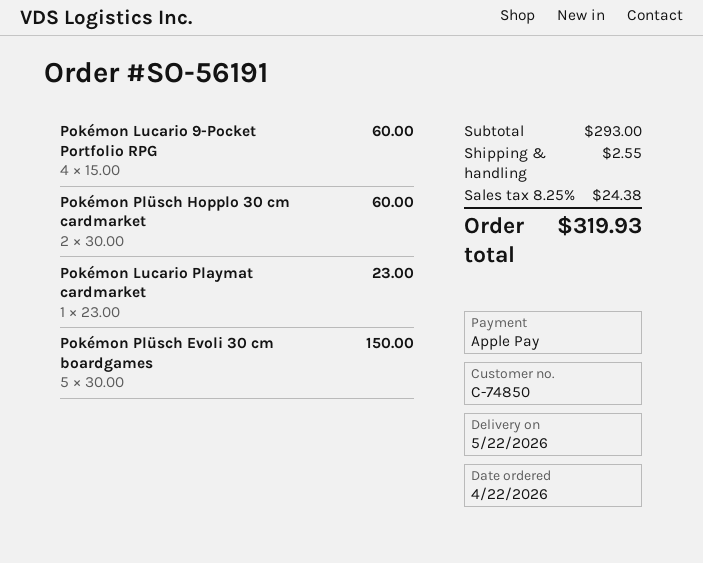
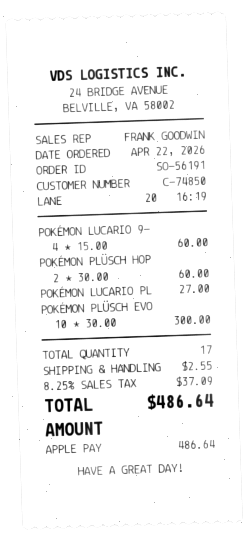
Pokémon Lucario Playmat cardmarket: 1 x 23.00 = 23.00 -> 1 x 27.00 = 27.00
Pokémon Plüsch Evoli 30 cm boardgames: 5 x 30.00 = 150.00 -> 10 x 30.00 = 300.00
tax: 8.25% = 24.38 -> 8.25% = 37.09
total: 319.93 -> 486.64

